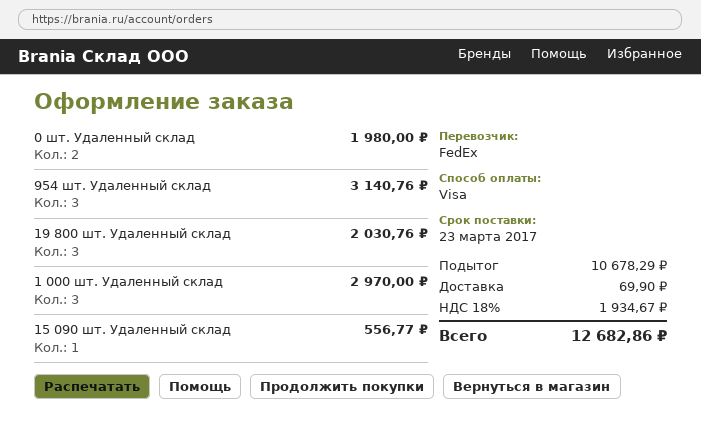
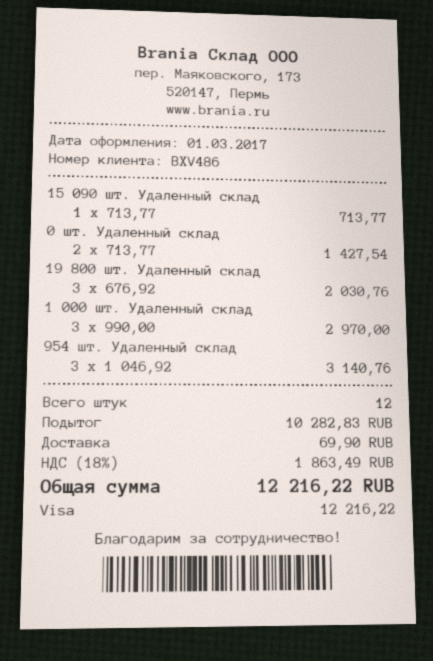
0 шт. Удаленный склад: 2 for 1980.00 -> 2 for 1427.54
15 090 шт. Удаленный склад: 1 for 556.77 -> 1 for 713.77
subtotal: 10678.29 -> 10282.83
tax: 18% = 1934.67 -> 18% = 1863.49
total: 12682.86 -> 12216.22

